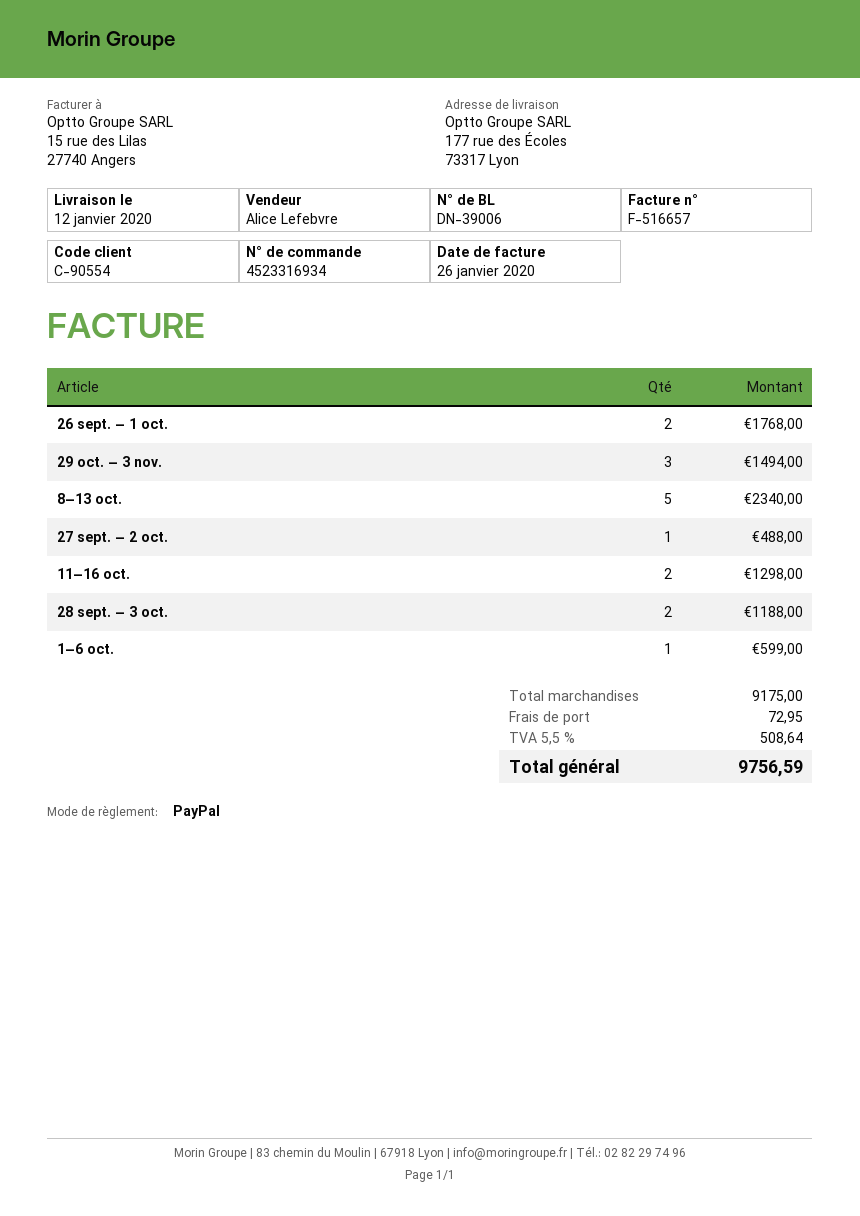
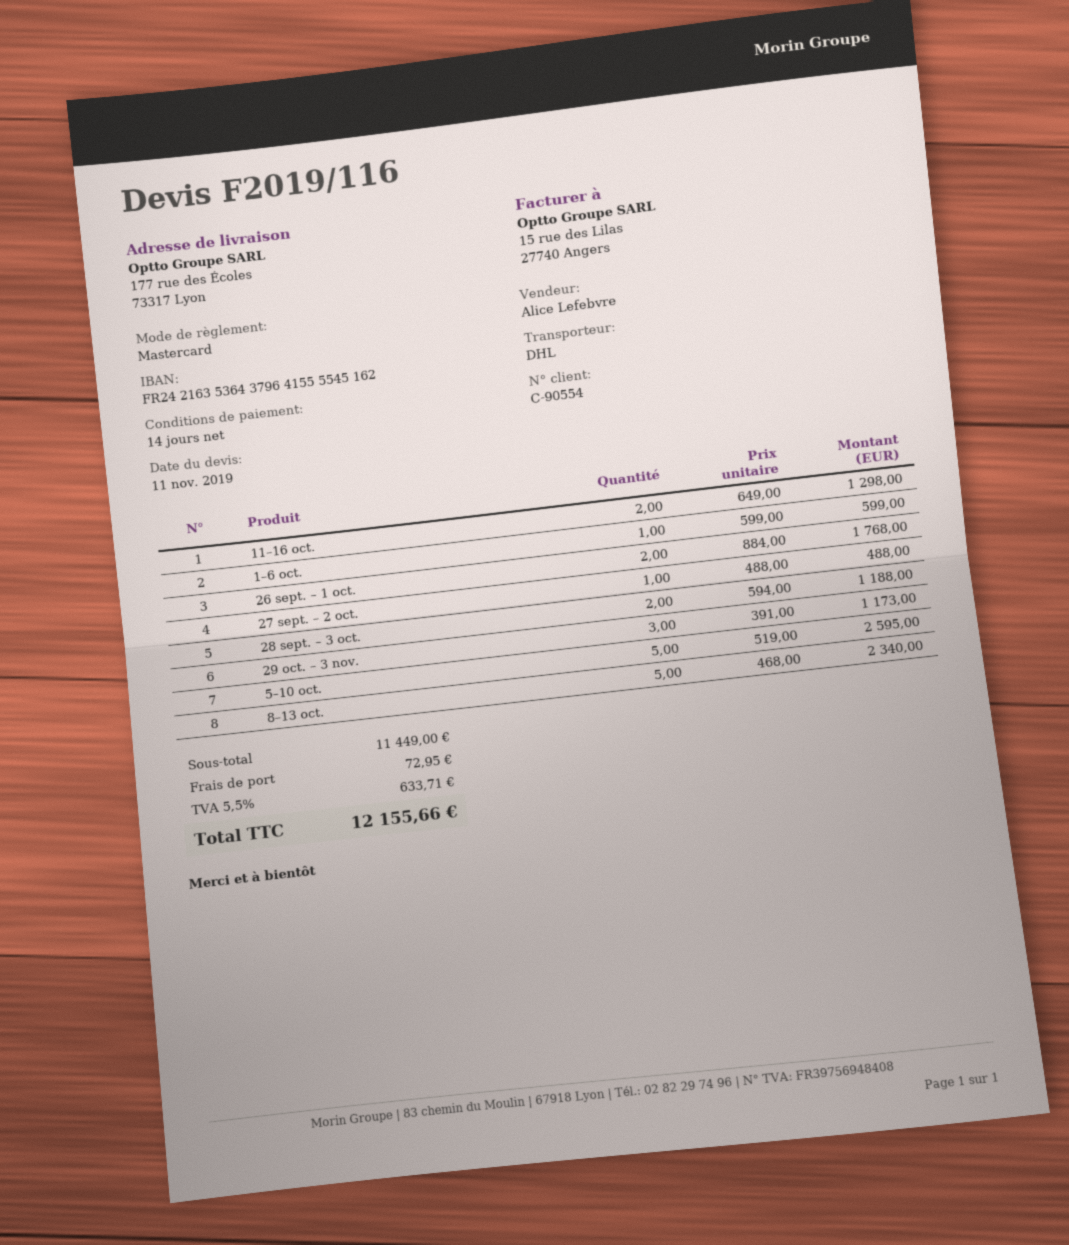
payment method: PayPal -> Mastercard
29 oct. – 3 nov.: 3 for 1494.00 -> 3 for 1173.00
5–10 oct.: none -> 5 for 2595.00
subtotal: 9175.00 -> 11449.00
tax: 5.5% = 508.64 -> 5.5% = 633.71
total: 9756.59 -> 12155.66

